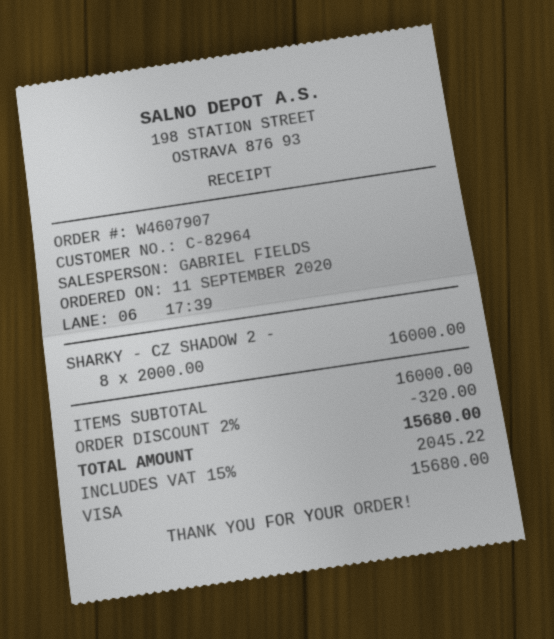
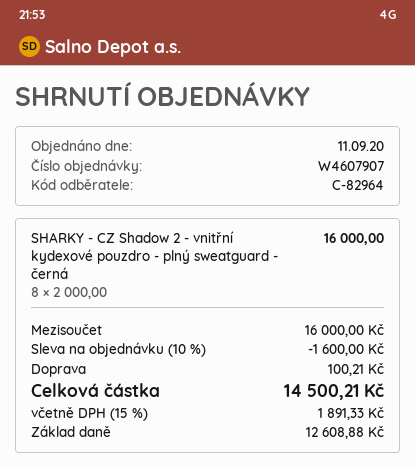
discount: 2% = 320.00 -> 10% = 1600.00
shipping: none -> 100.21
tax: 15% = 2045.22 -> 15% = 1891.33
total: 15680.00 -> 14500.21

